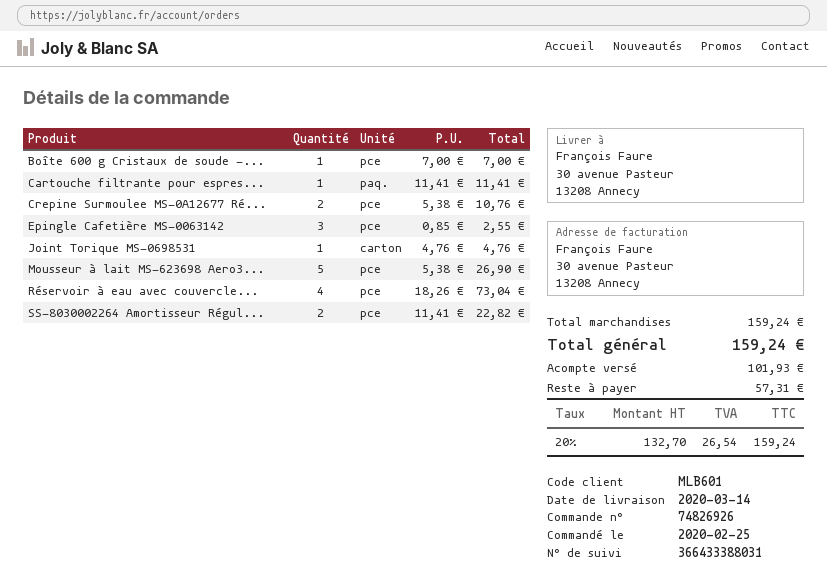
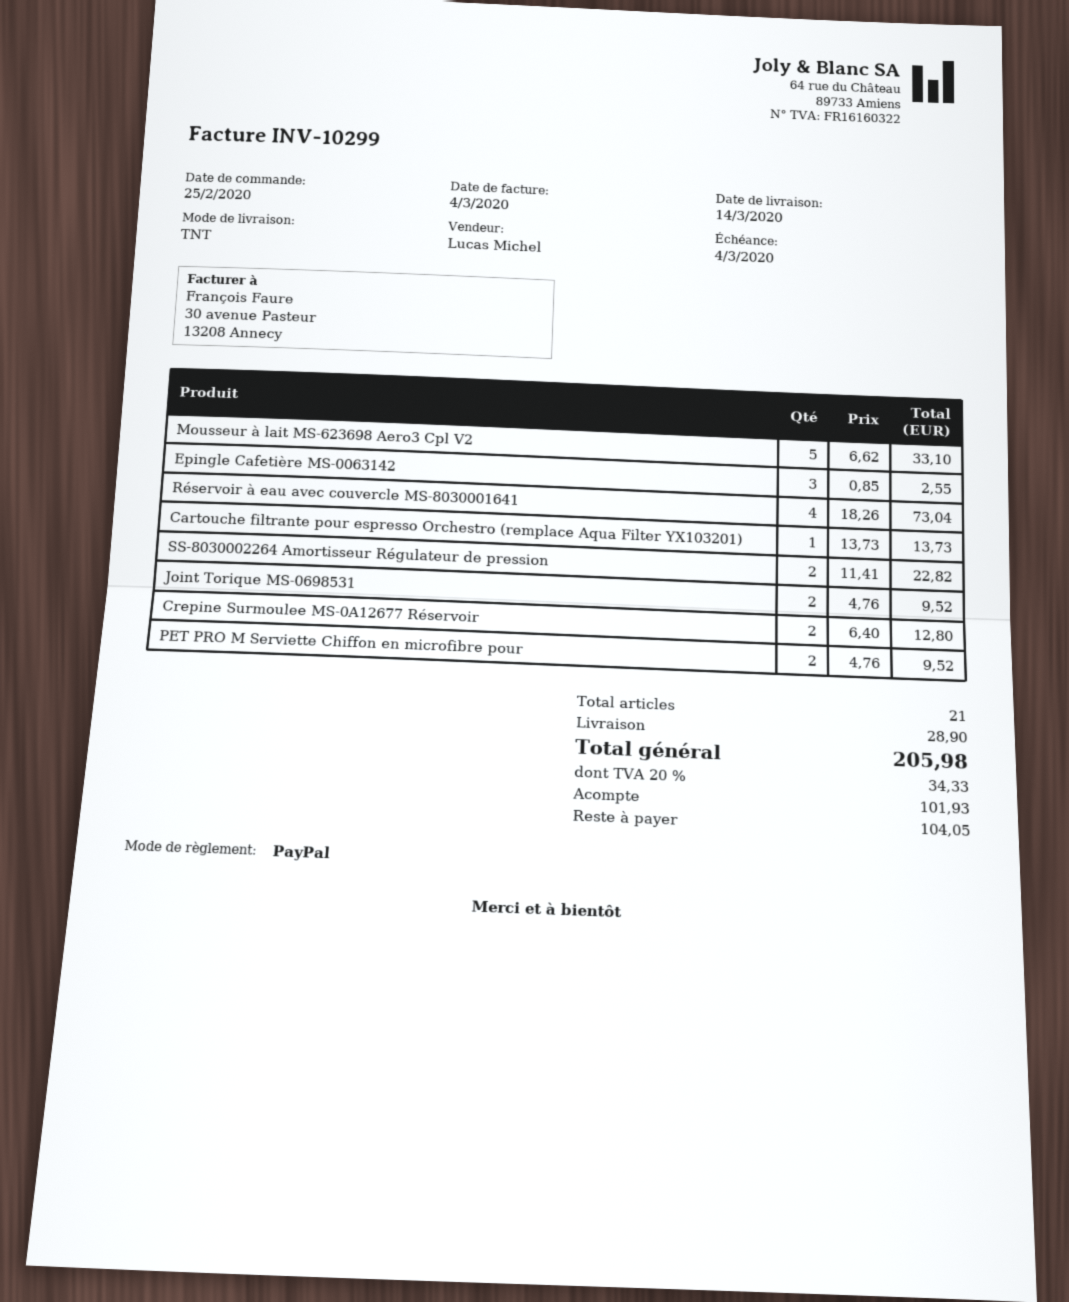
Boîte 600 g Cristaux de soude -...: 1 x 7.00 = 7.00 -> none
Cartouche filtrante pour espres...: 1 x 11.41 = 11.41 -> 1 x 13.73 = 13.73
Crepine Surmoulee MS-0A12677 Ré...: 2 x 5.38 = 10.76 -> 2 x 6.40 = 12.80
Joint Torique MS-0698531: 1 x 4.76 = 4.76 -> 2 x 4.76 = 9.52
Mousseur à lait MS-623698 Aero3...: 5 x 5.38 = 26.90 -> 5 x 6.62 = 33.10
PET PRO M Serviette Chiffon en microfibre pour: none -> 2 x 4.76 = 9.52
shipping: none -> 28.90
tax: 20% = 26.54 -> 20% = 34.33
total: 159.24 -> 205.98
balance: 57.31 -> 104.05

